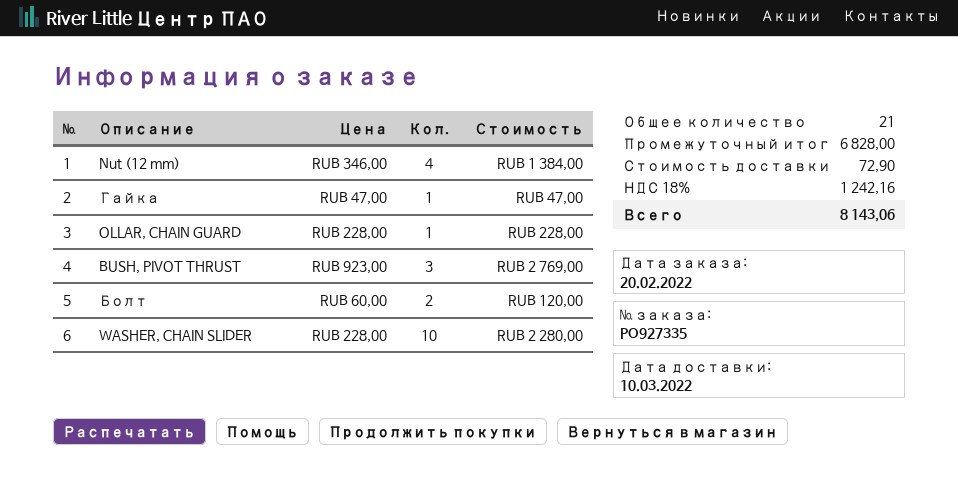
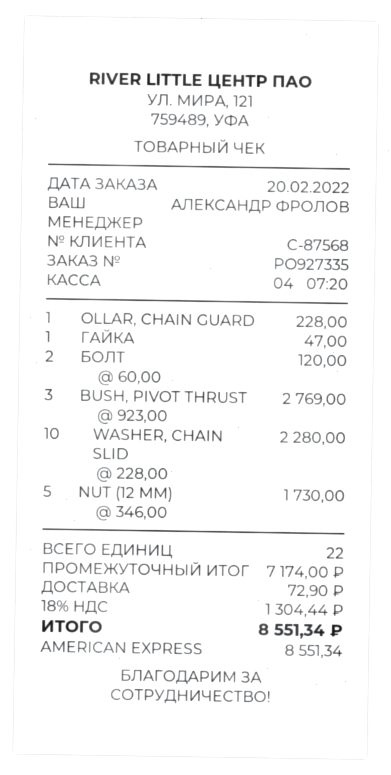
Nut (12 mm): 4 x 346.00 = 1384.00 -> 5 x 346.00 = 1730.00
total quantity: 21 -> 22
subtotal: 6828.00 -> 7174.00
tax: 18% = 1242.16 -> 18% = 1304.44
total: 8143.06 -> 8551.34

